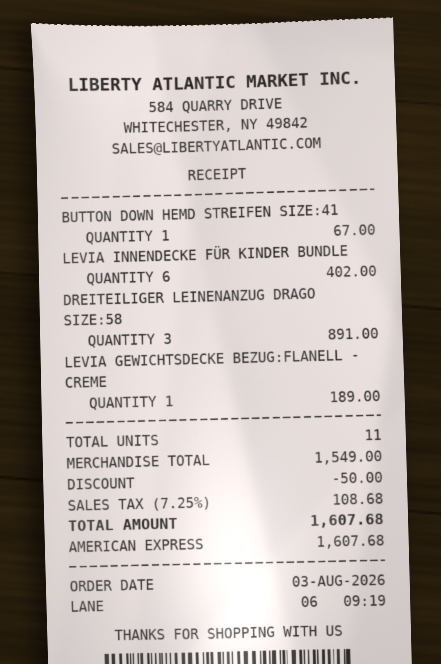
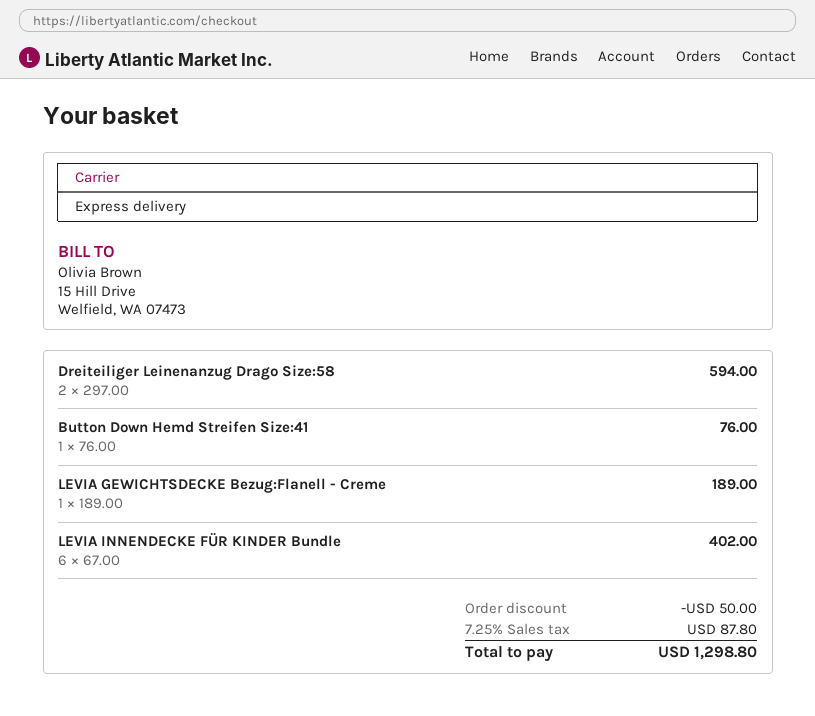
BUTTON DOWN HEMD STREIFEN SIZE:41: 1 for 67.00 -> 1 for 76.00
DREITEILIGER LEINENANZUG DRAGO SIZE:58: 3 for 891.00 -> 2 for 594.00
tax: 7.25% = 108.68 -> 7.25% = 87.80
total: 1607.68 -> 1298.80

